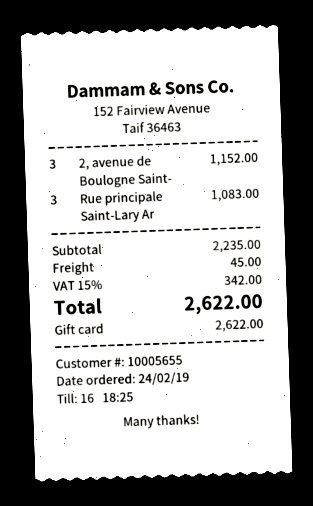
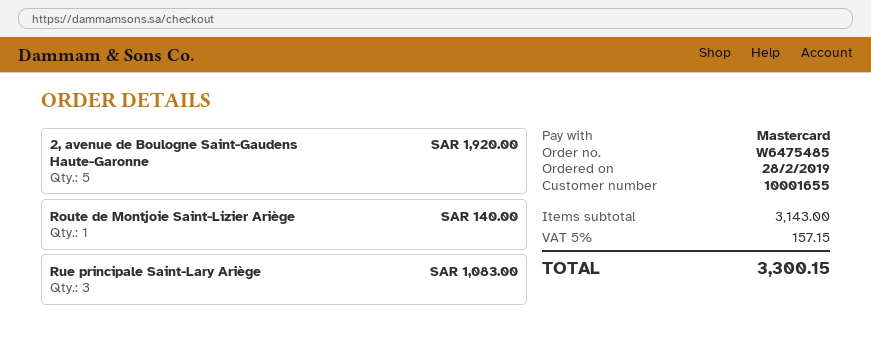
order date: 2019-02-24 -> 2019-02-28
customer number: 10005655 -> 10001655
payment method: gift card -> Mastercard
2, avenue de Boulogne Saint-: 3 for 1152.00 -> 5 for 1920.00
Route de Montjoie Saint-Lizier Ariège: none -> 1 for 140.00
subtotal: 2235.00 -> 3143.00
shipping: 45.00 -> none
tax: 15% = 342.00 -> 5% = 157.15
total: 2622.00 -> 3300.15

